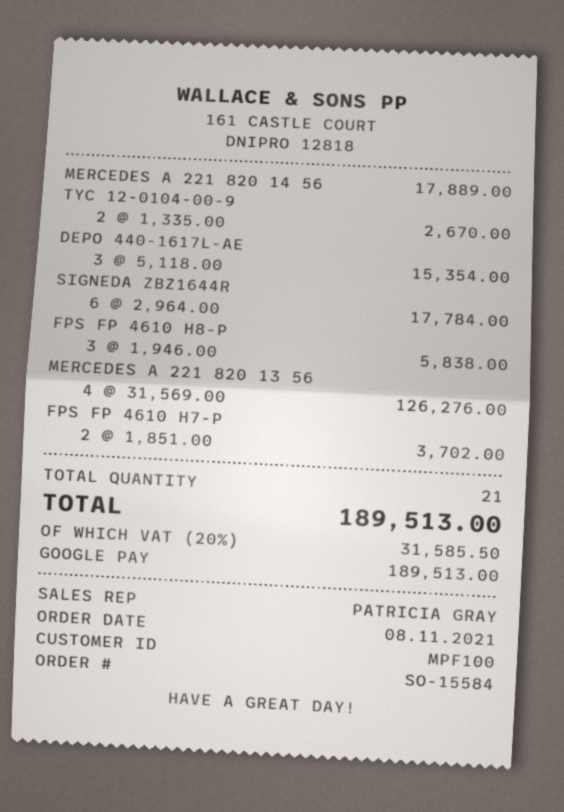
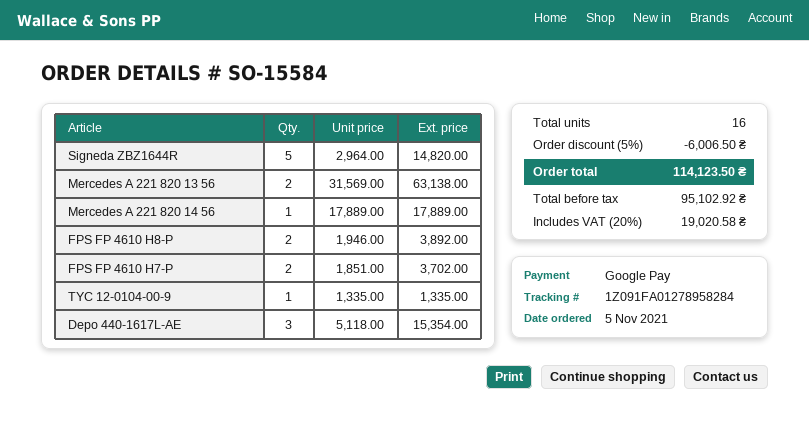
order date: 2021-11-08 -> 2021-11-05
TYC 12-0104-00-9: 2 x 1335.00 = 2670.00 -> 1 x 1335.00 = 1335.00
SIGNEDA ZBZ1644R: 6 x 2964.00 = 17784.00 -> 5 x 2964.00 = 14820.00
FPS FP 4610 H8-P: 3 x 1946.00 = 5838.00 -> 2 x 1946.00 = 3892.00
MERCEDES A 221 820 13 56: 4 x 31569.00 = 126276.00 -> 2 x 31569.00 = 63138.00
total quantity: 21 -> 16
discount: none -> 5% = 6006.50
tax: 20% = 31585.50 -> 20% = 19020.58
total: 189513.00 -> 114123.50

